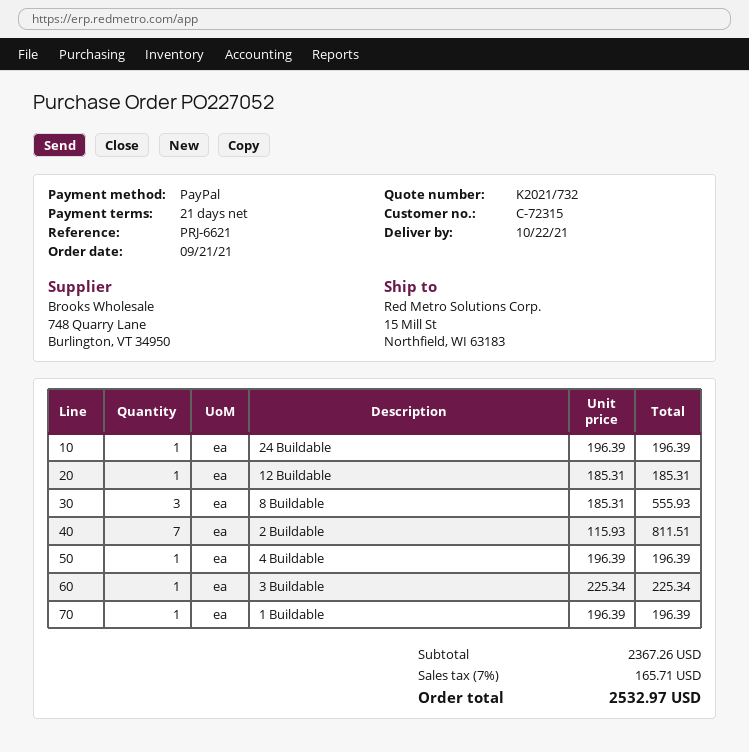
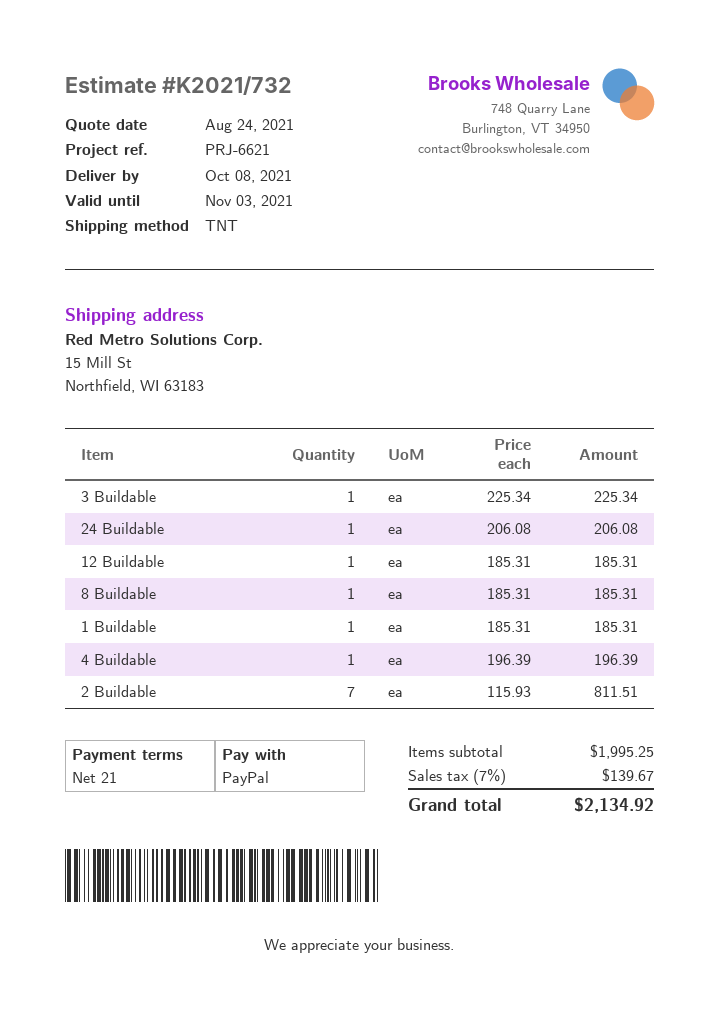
delivery date: 2021-10-22 -> 2021-10-08
24 Buildable: 1 x 196.39 = 196.39 -> 1 x 206.08 = 206.08
8 Buildable: 3 x 185.31 = 555.93 -> 1 x 185.31 = 185.31
1 Buildable: 1 x 196.39 = 196.39 -> 1 x 185.31 = 185.31
subtotal: 2367.26 -> 1995.25
tax: 7% = 165.71 -> 7% = 139.67
total: 2532.97 -> 2134.92

